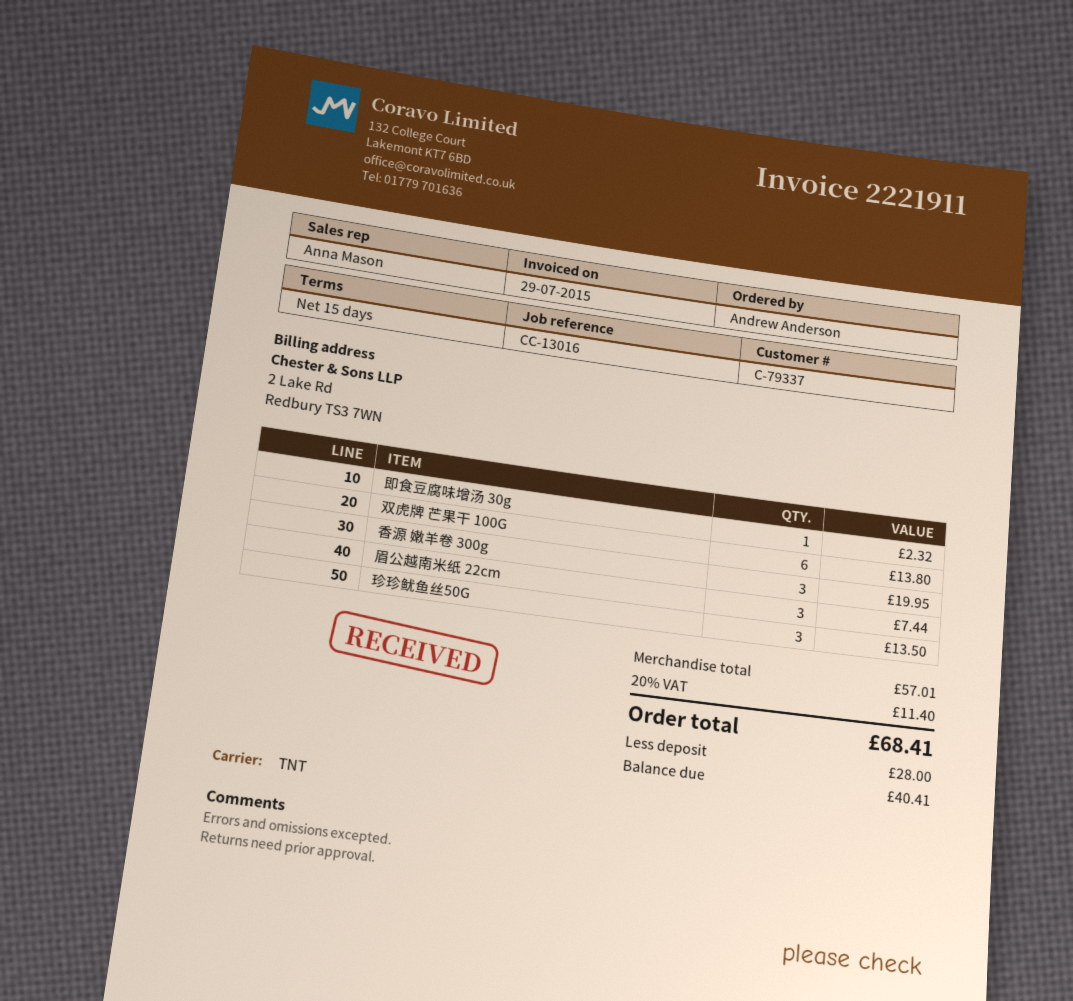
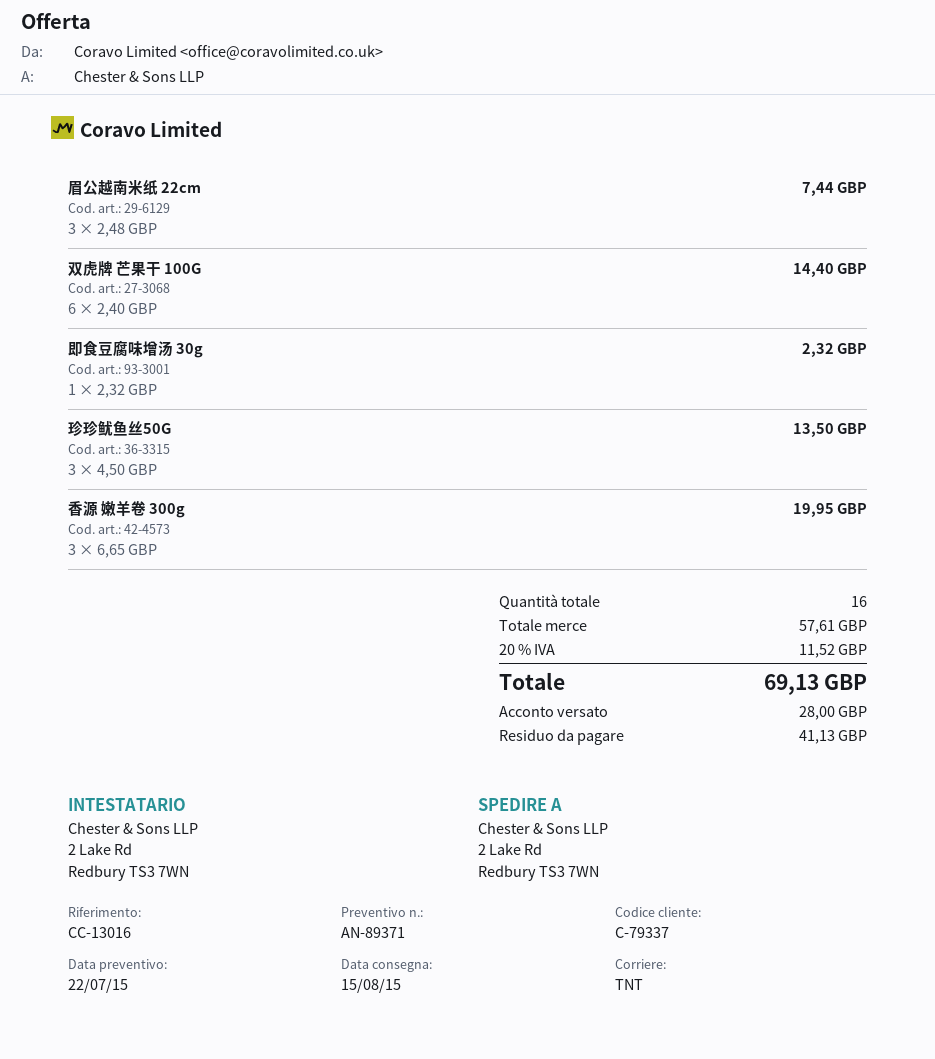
双虎牌 芒果干 100G: 6 for 13.80 -> 6 for 14.40
subtotal: 57.01 -> 57.61
tax: 20% = 11.40 -> 20% = 11.52
total: 68.41 -> 69.13
balance: 40.41 -> 41.13

